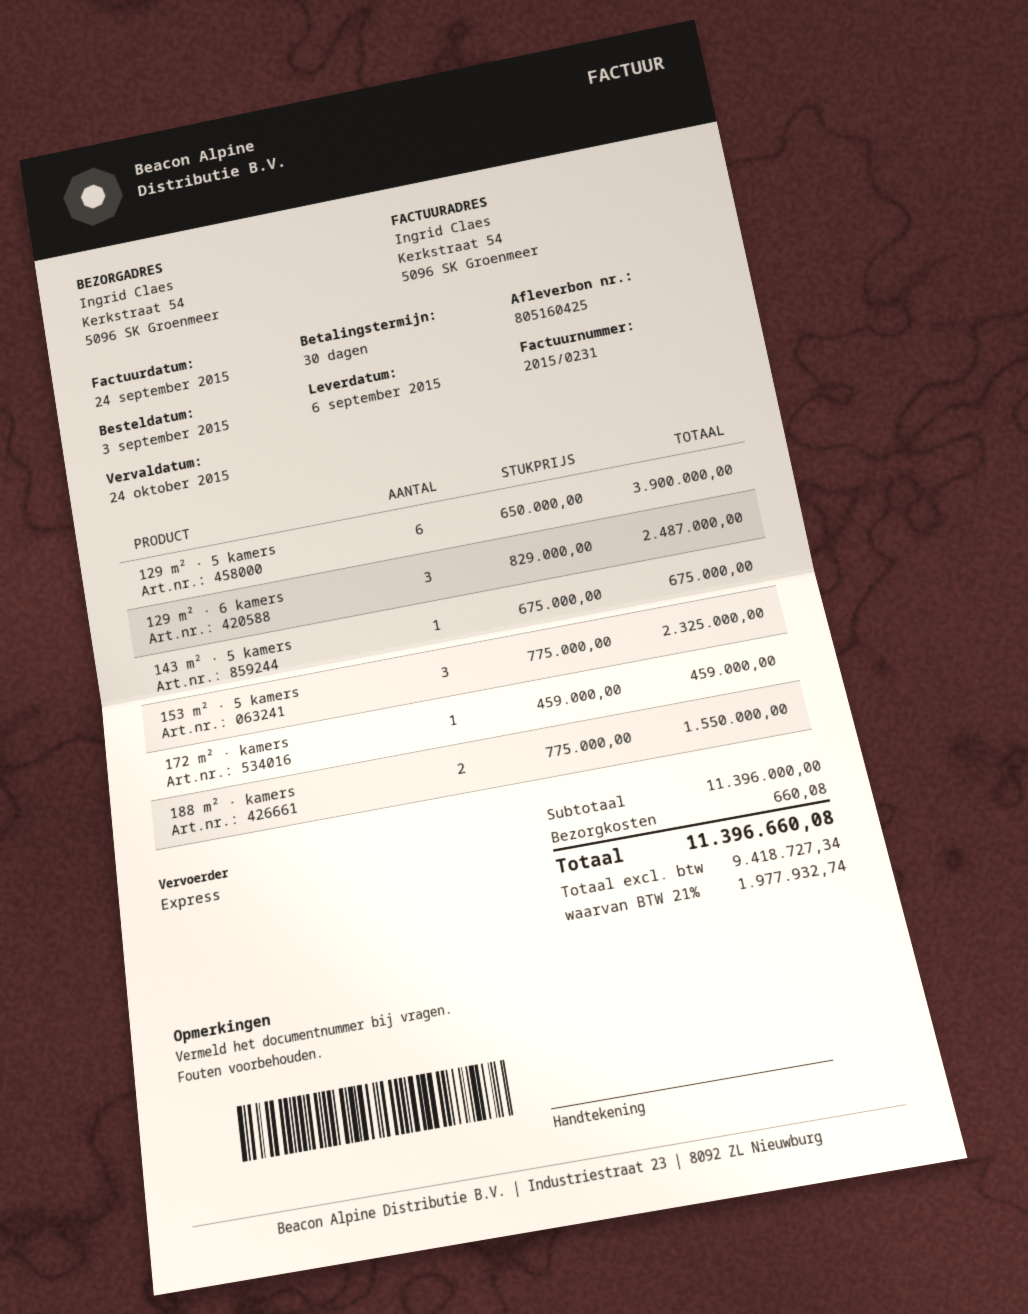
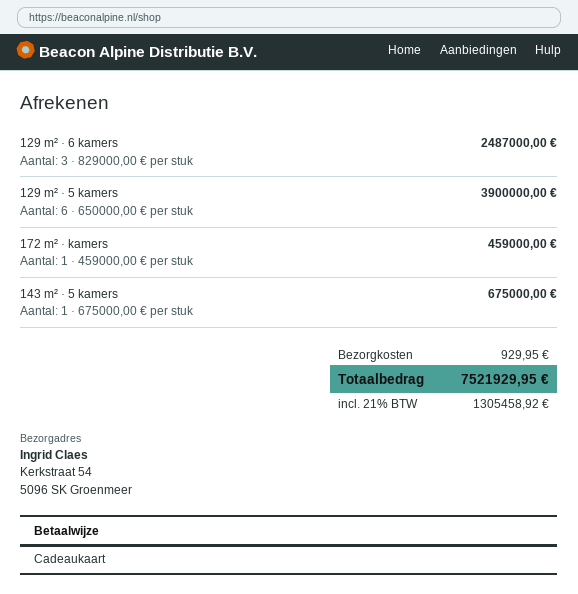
153 m² · 5 kamers: 3 x 775000.00 = 2325000.00 -> none
188 m² · kamers: 2 x 775000.00 = 1550000.00 -> none
shipping: 660.08 -> 929.95
tax: 21% = 1977932.74 -> 21% = 1305458.92
total: 11396660.08 -> 7521929.95

